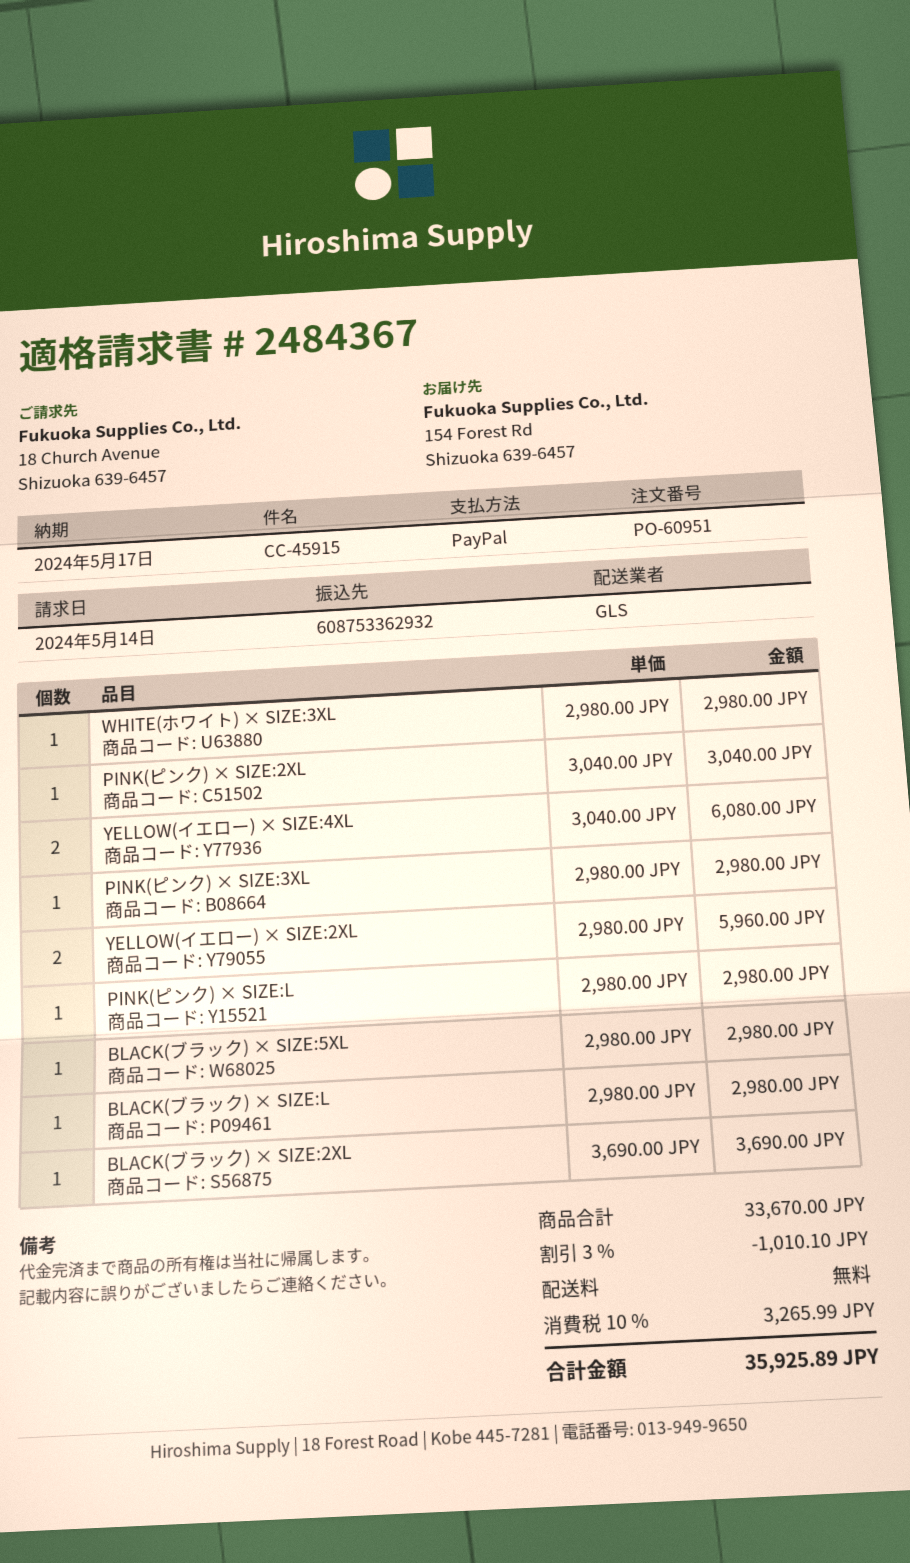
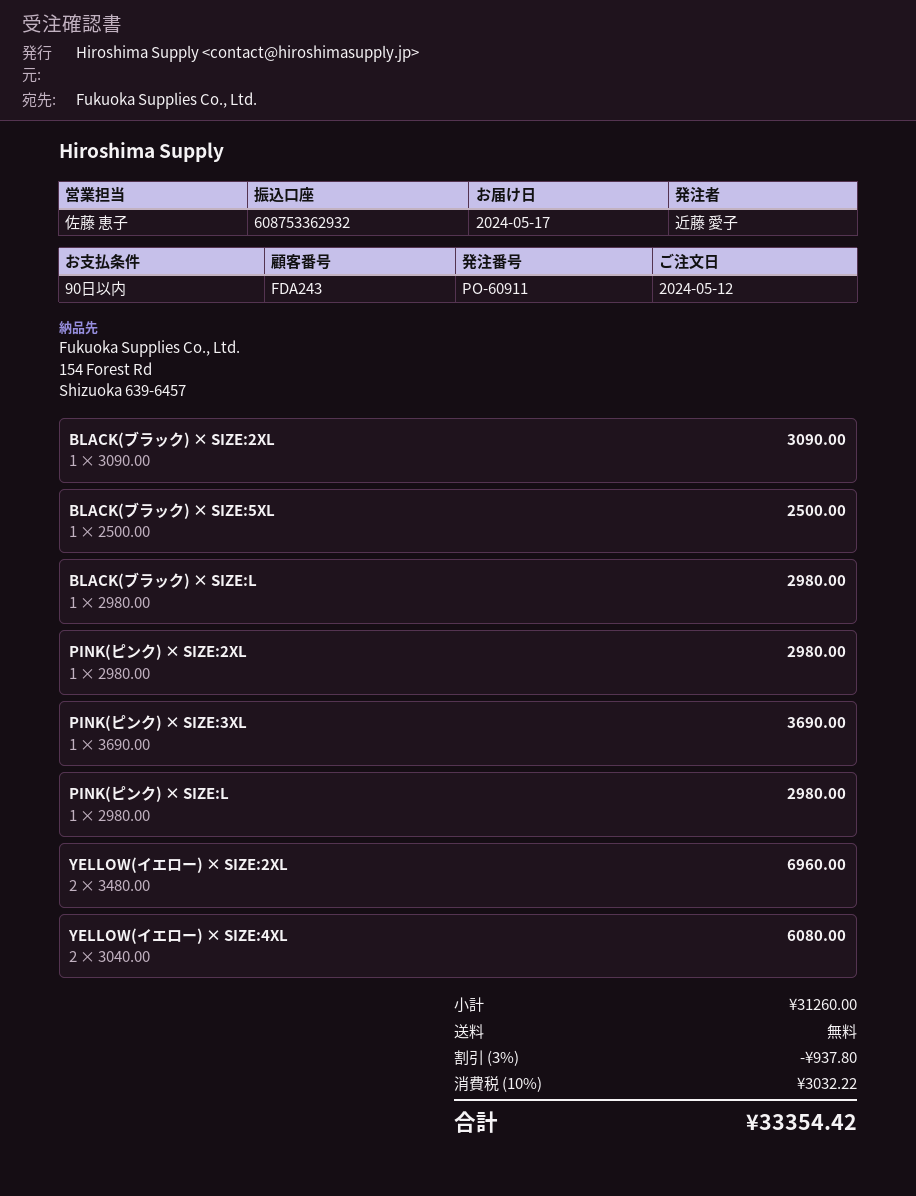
order number: PO-60951 -> PO-60911
WHITE(ホワイト) × SIZE:3XL: 1 x 2980.00 = 2980.00 -> none
PINK(ピンク) × SIZE:2XL: 1 x 3040.00 = 3040.00 -> 1 x 2980.00 = 2980.00
PINK(ピンク) × SIZE:3XL: 1 x 2980.00 = 2980.00 -> 1 x 3690.00 = 3690.00
YELLOW(イエロー) × SIZE:2XL: 2 x 2980.00 = 5960.00 -> 2 x 3480.00 = 6960.00
BLACK(ブラック) × SIZE:5XL: 1 x 2980.00 = 2980.00 -> 1 x 2500.00 = 2500.00
BLACK(ブラック) × SIZE:2XL: 1 x 3690.00 = 3690.00 -> 1 x 3090.00 = 3090.00
subtotal: 33670.00 -> 31260.00
discount: 3% = 1010.10 -> 3% = 937.80
tax: 10% = 3265.99 -> 10% = 3032.22
total: 35925.89 -> 33354.42

